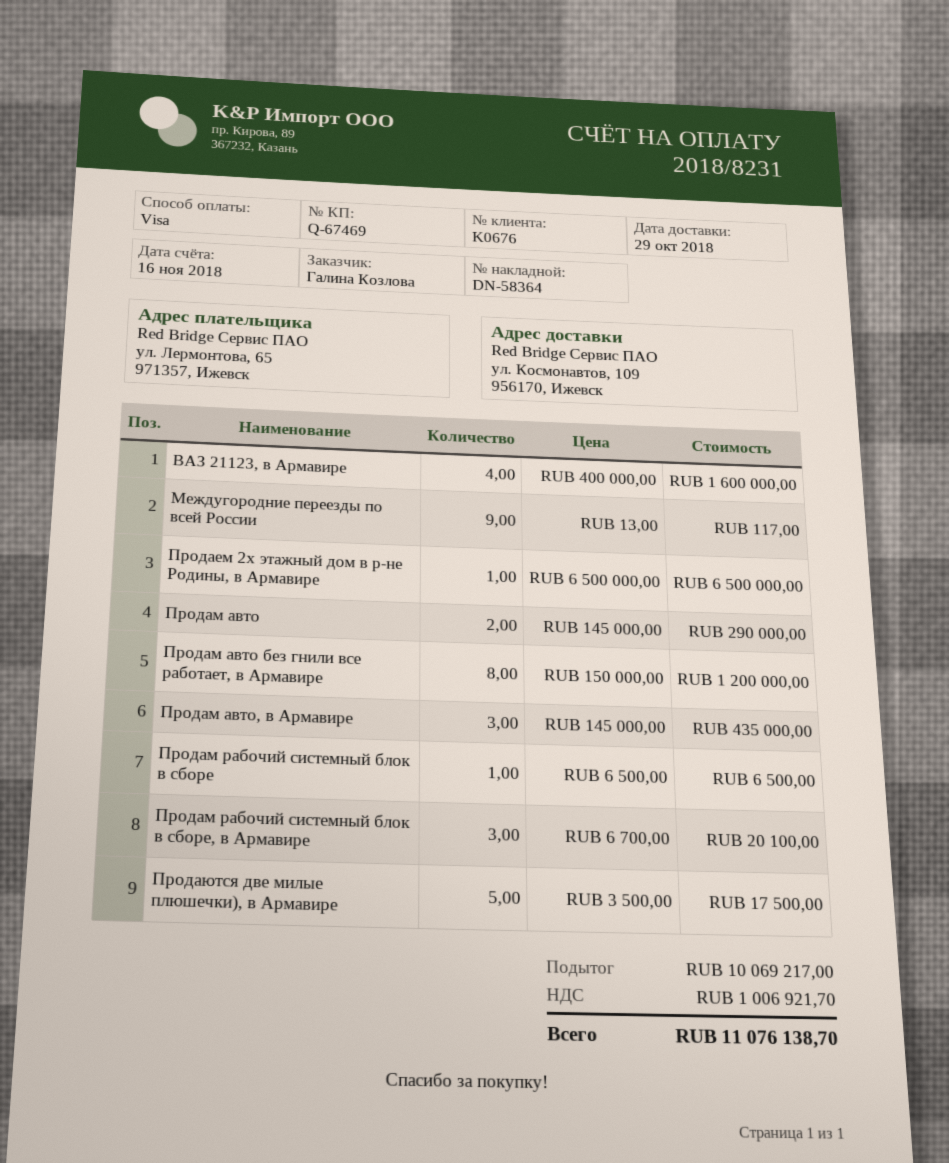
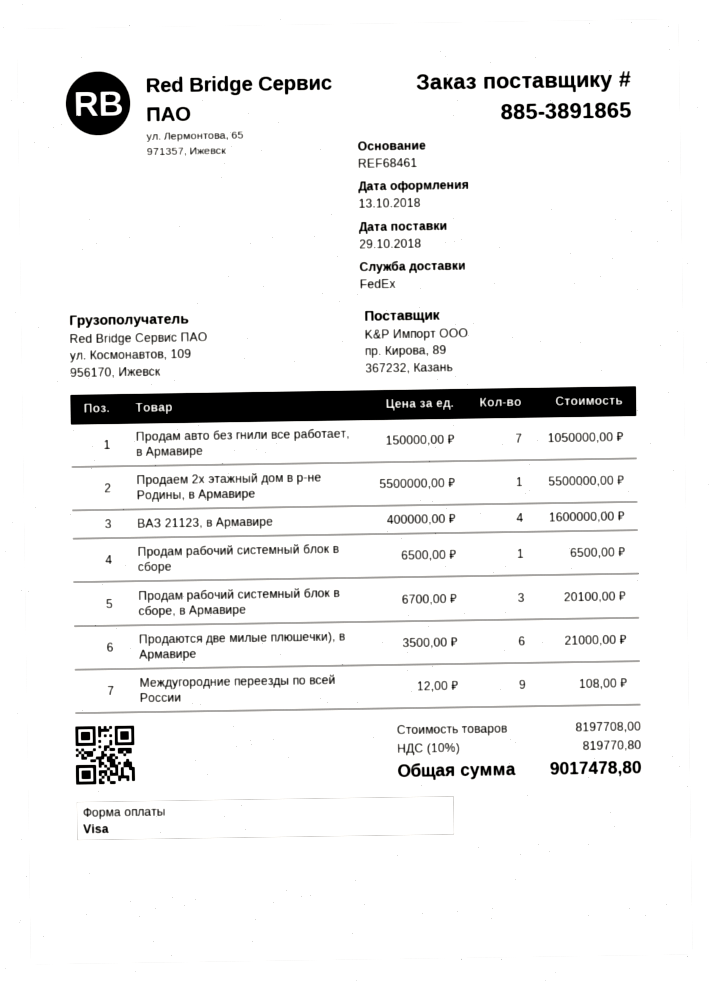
Междугородние переезды по всей России: 9 x 13.00 = 117.00 -> 9 x 12.00 = 108.00
Продаем 2х этажный дом в р-не Родины, в Армавире: 1 x 6500000.00 = 6500000.00 -> 1 x 5500000.00 = 5500000.00
Продам авто: 2 x 145000.00 = 290000.00 -> none
Продам авто без гнили все работает, в Армавире: 8 x 150000.00 = 1200000.00 -> 7 x 150000.00 = 1050000.00
Продам авто, в Армавире: 3 x 145000.00 = 435000.00 -> none
Продаются две милые плюшечки), в Армавире: 5 x 3500.00 = 17500.00 -> 6 x 3500.00 = 21000.00
subtotal: 10069217.00 -> 8197708.00
tax: 1006921.70 -> 819770.80
total: 11076138.70 -> 9017478.80

